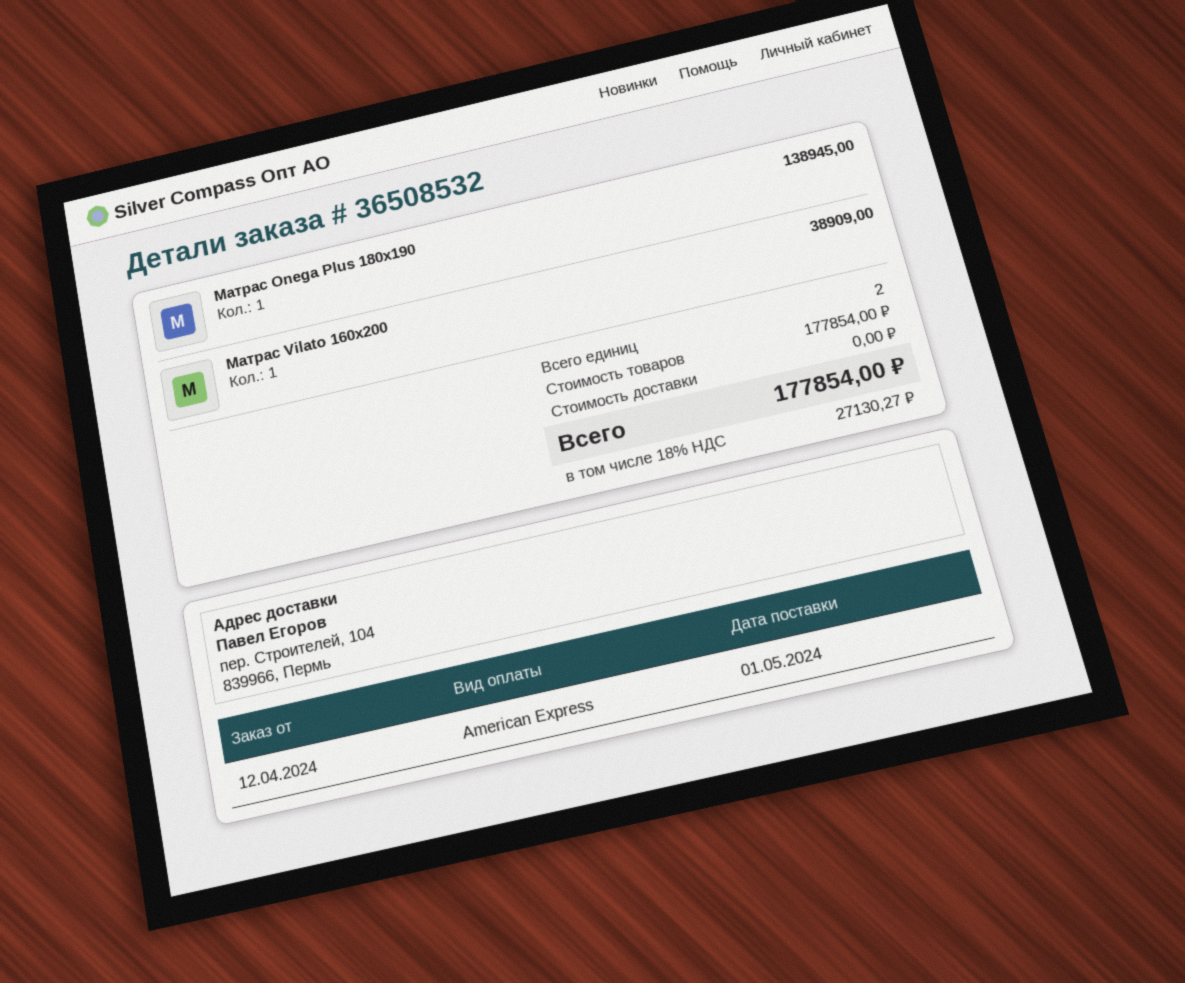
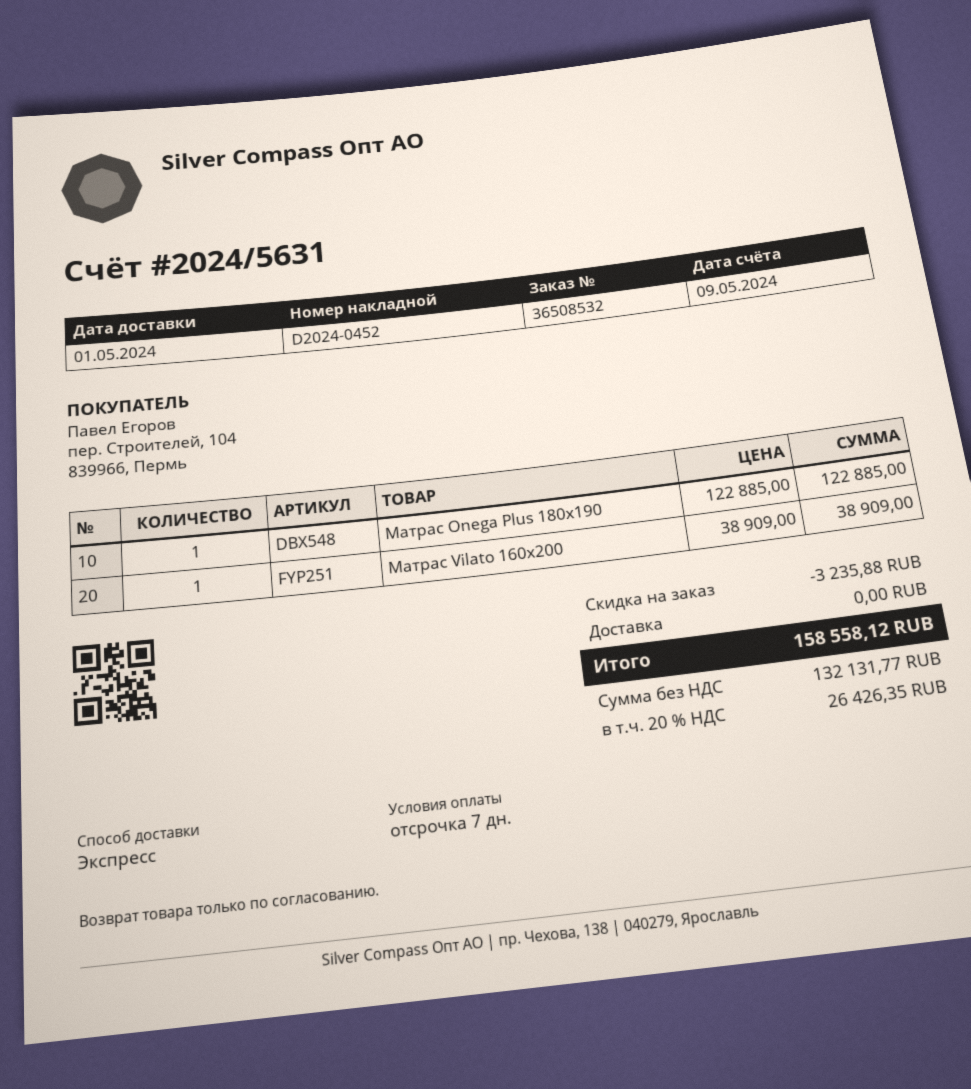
Матрас Onega Plus 180х190: 1 for 138945.00 -> 1 for 122885.00
discount: none -> 3235.88
tax: 18% = 27130.27 -> 20% = 26426.35
total: 177854.00 -> 158558.12

